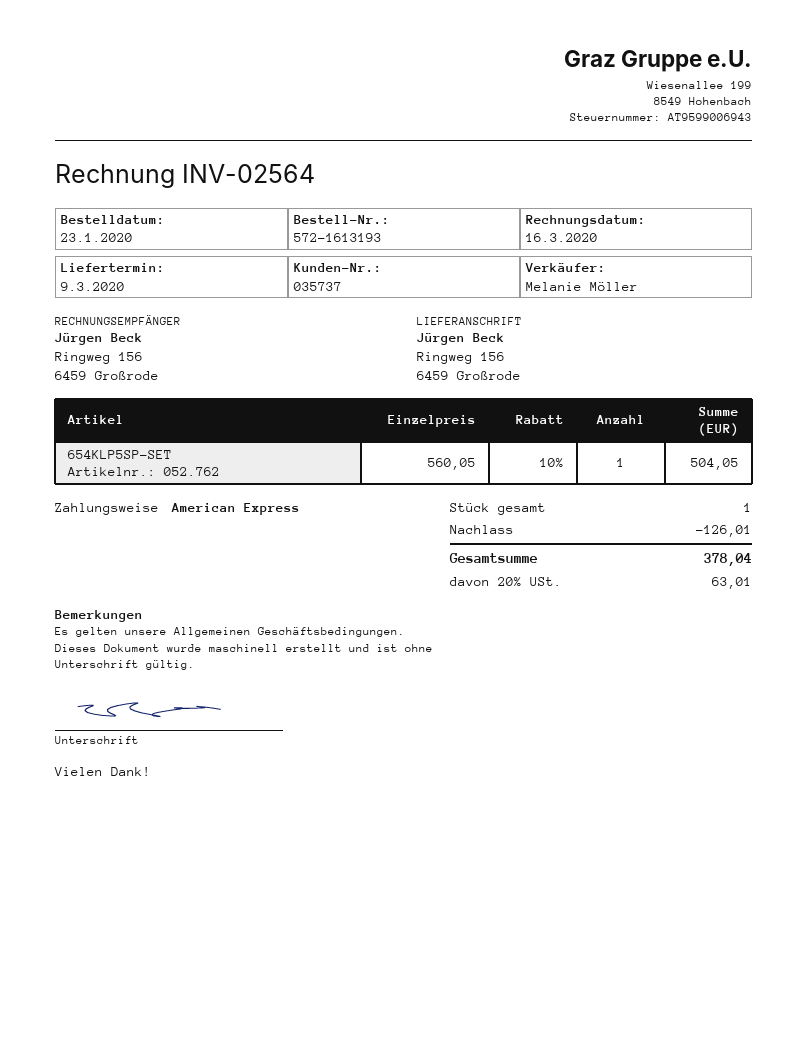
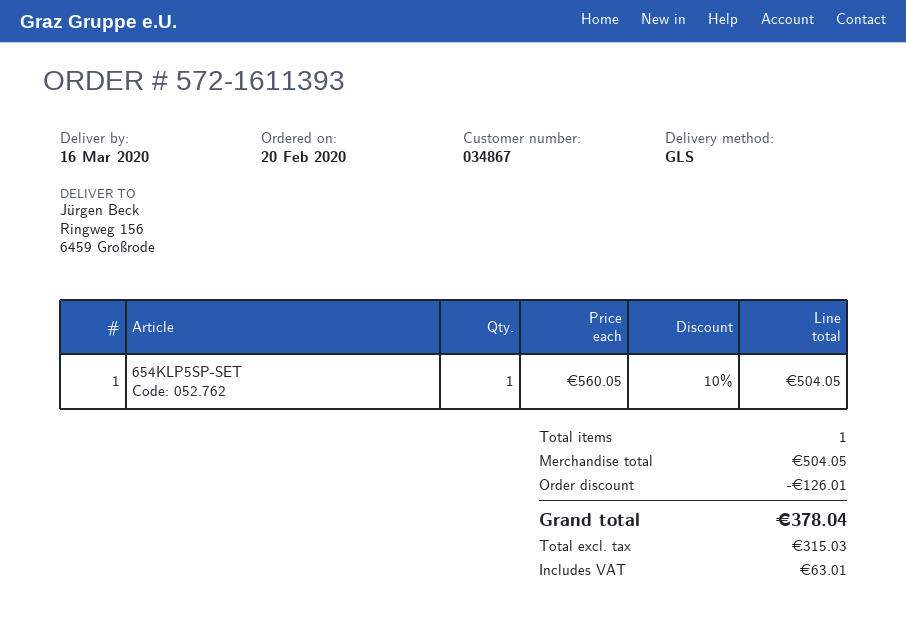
order number: 572-1613193 -> 572-1611393
order date: 2020-01-23 -> 2020-02-20
delivery date: 2020-03-09 -> 2020-03-16
customer number: 035737 -> 034867

